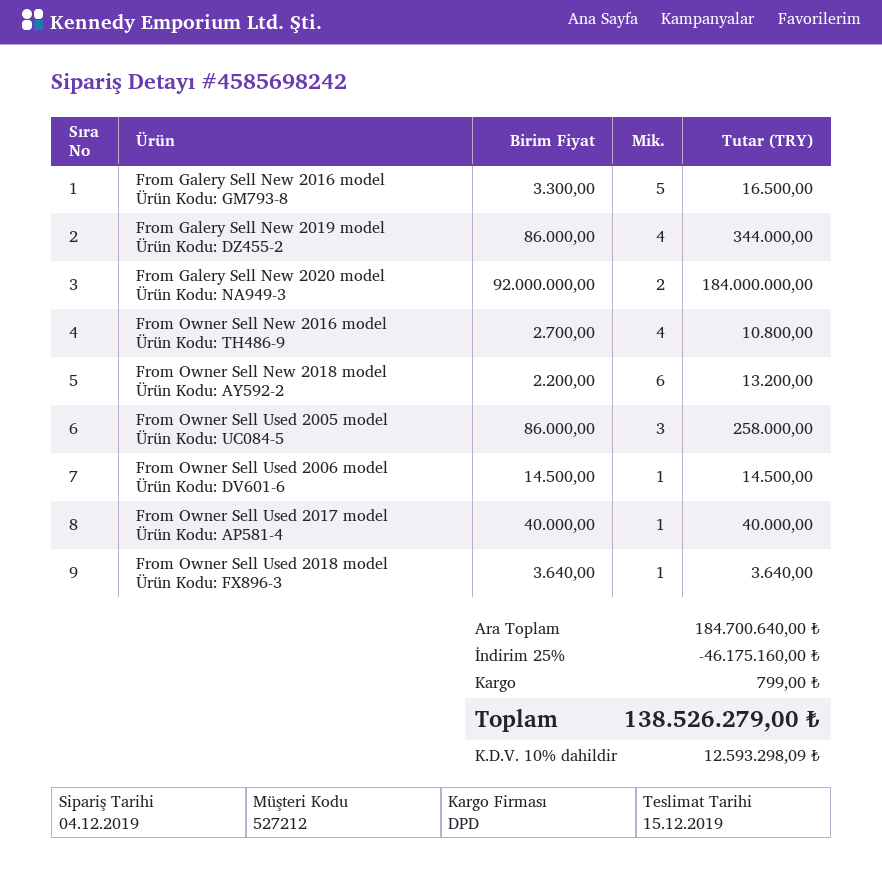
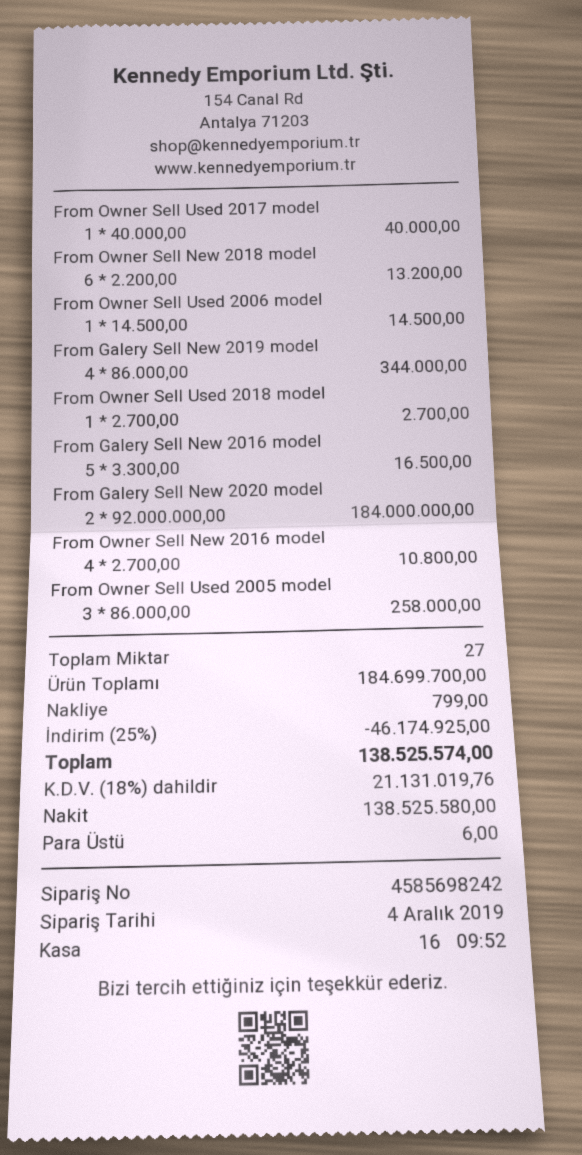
From Owner Sell Used 2018 model: 1 x 3640.00 = 3640.00 -> 1 x 2700.00 = 2700.00
subtotal: 184700640.00 -> 184699700.00
discount: 25% = 46175160.00 -> 25% = 46174925.00
tax: 10% = 12593298.09 -> 18% = 21131019.76
total: 138526279.00 -> 138525574.00

